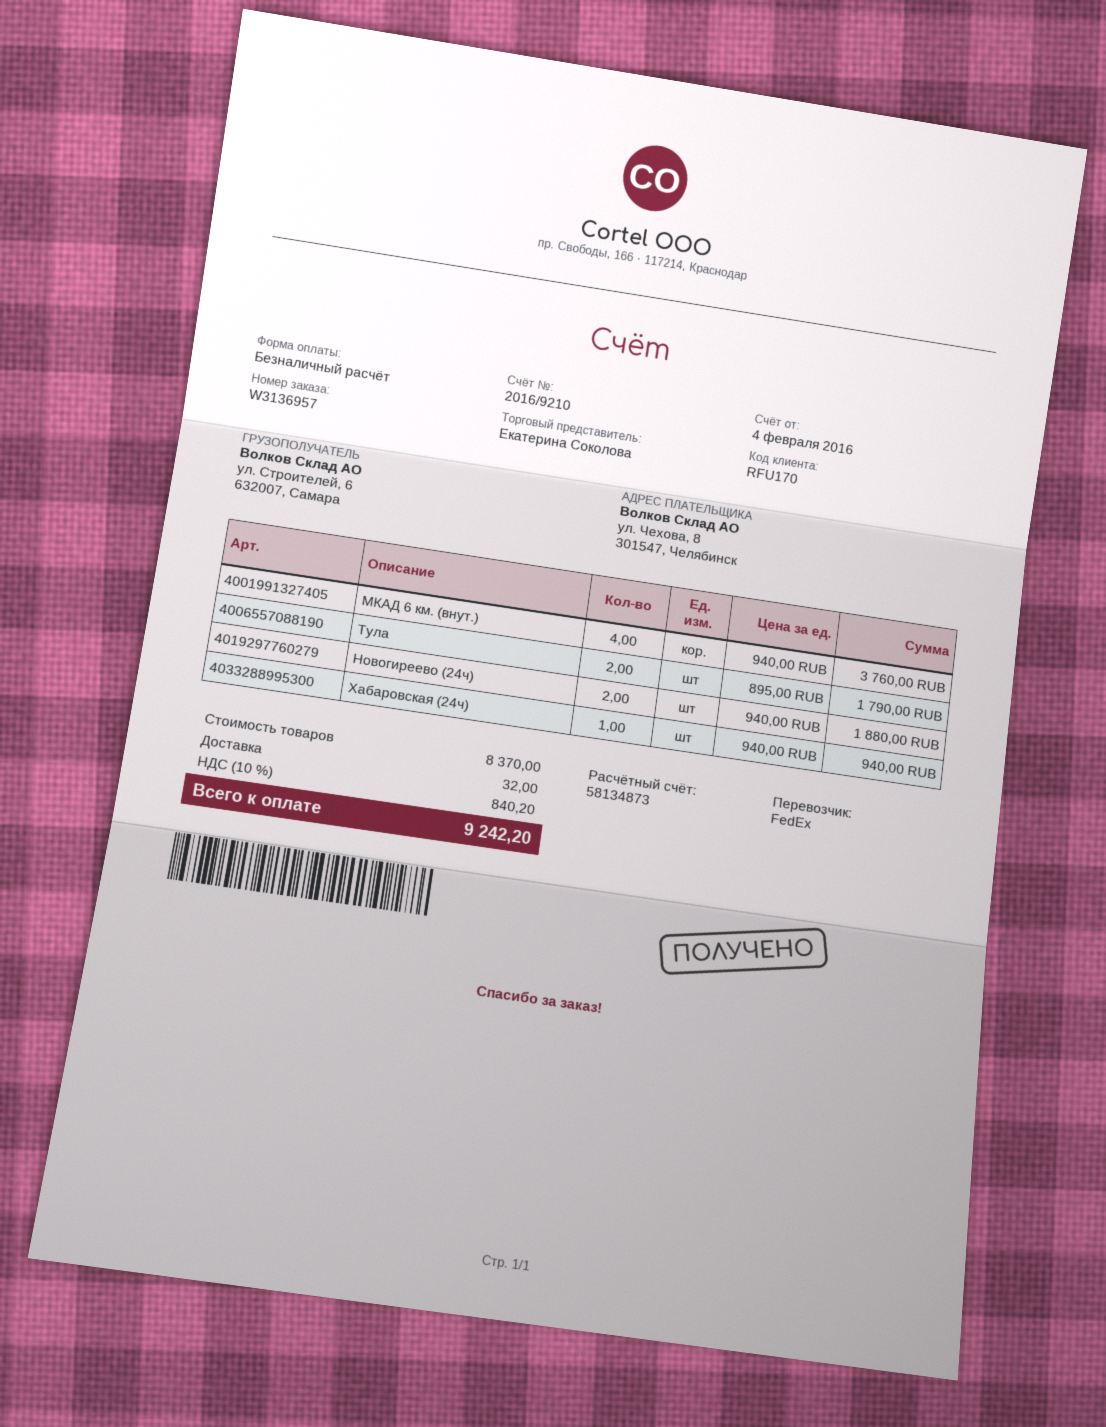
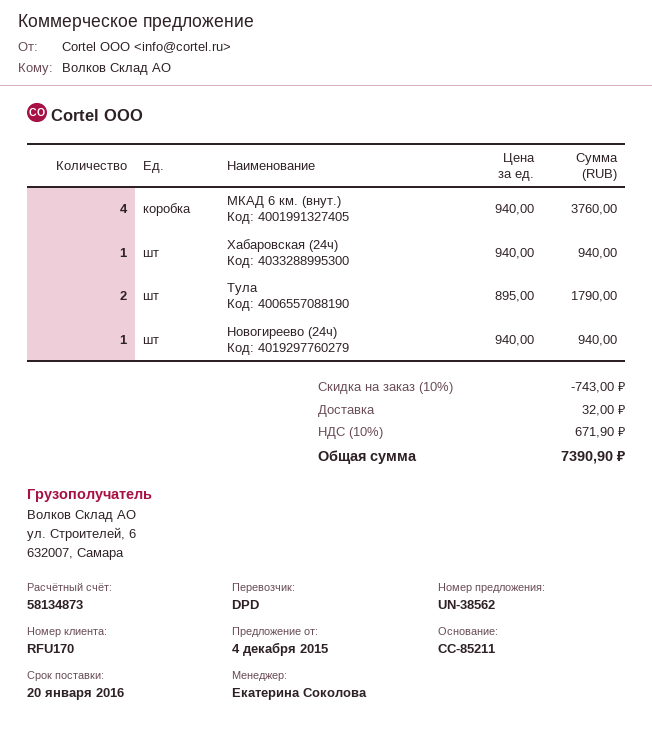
shipping method: FedEx -> DPD
Новогиреево (24ч): 2 x 940.00 = 1880.00 -> 1 x 940.00 = 940.00
discount: none -> 10% = 743.00
tax: 10% = 840.20 -> 10% = 671.90
total: 9242.20 -> 7390.90

